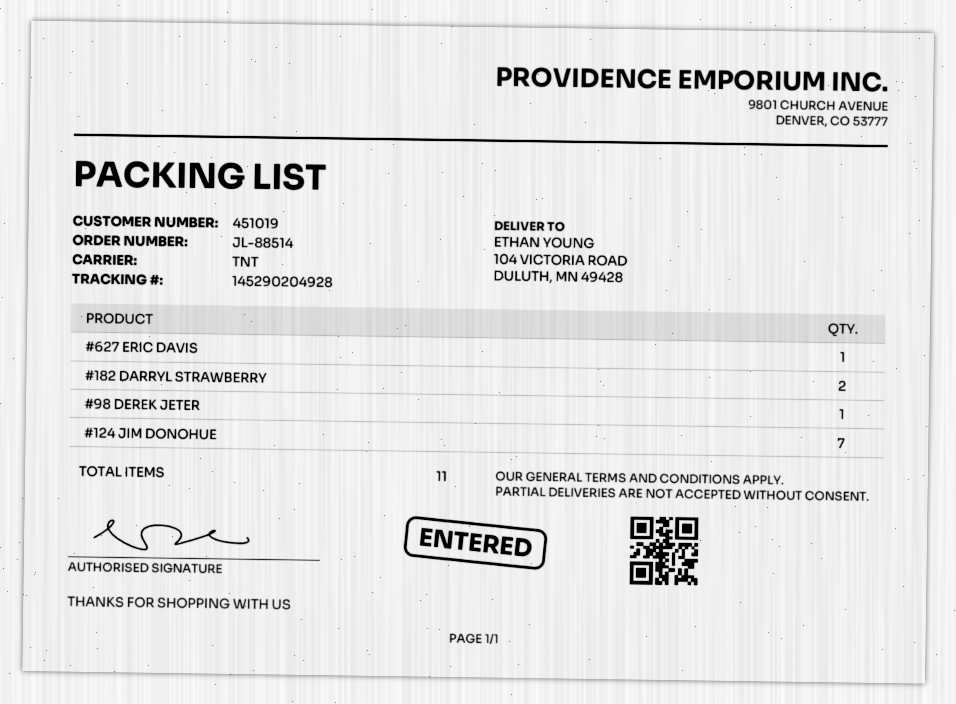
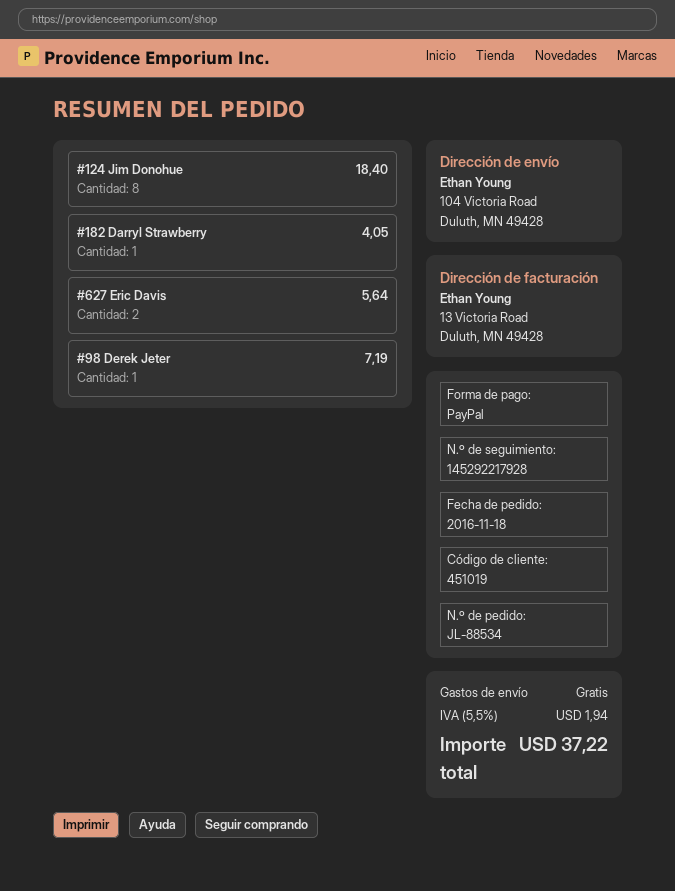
order number: JL-88514 -> JL-88534
tracking number: 145290204928 -> 145292217928
#627 ERIC DAVIS: 1 -> 2
#182 DARRYL STRAWBERRY: 2 -> 1
#124 JIM DONOHUE: 7 -> 8

